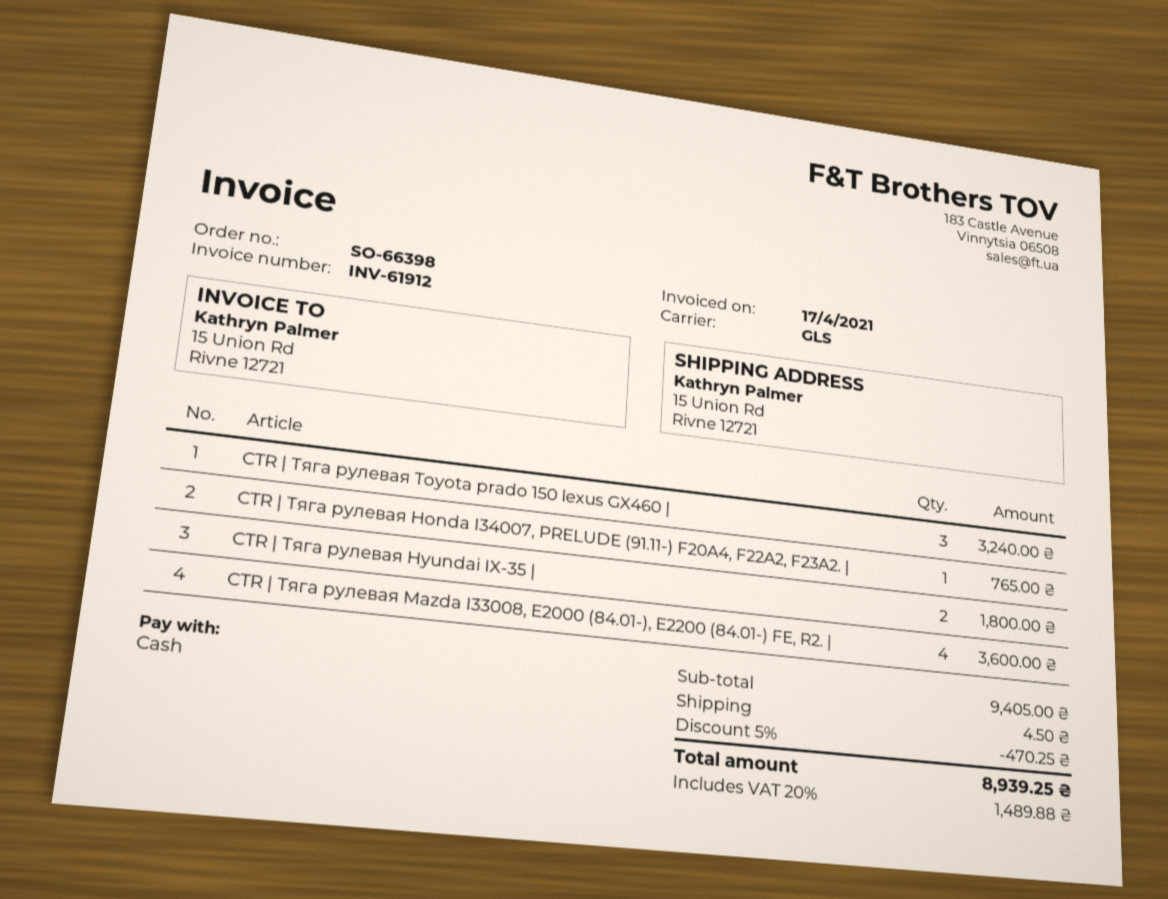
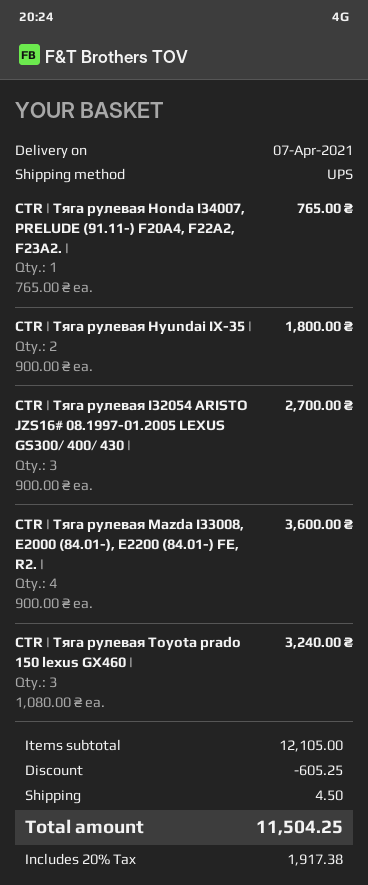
shipping method: GLS -> UPS
CTR | Тяга рулевая I32054 ARISTO JZS16# 08.1997-01.2005 LEXUS GS300/ 400/ 430 |: none -> 3 for 2700.00
subtotal: 9405.00 -> 12105.00
discount: 470.25 -> 605.25
tax: 20% = 1489.88 -> 20% = 1917.38
total: 8939.25 -> 11504.25

